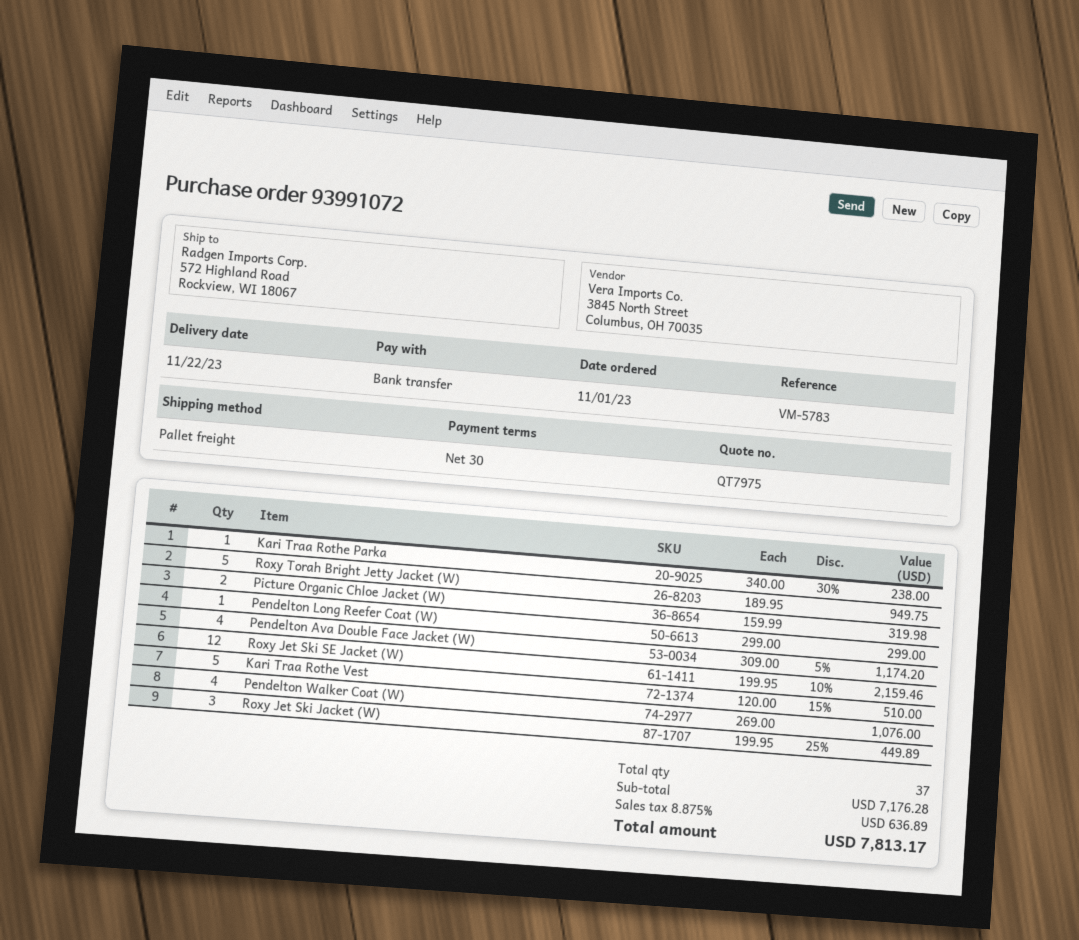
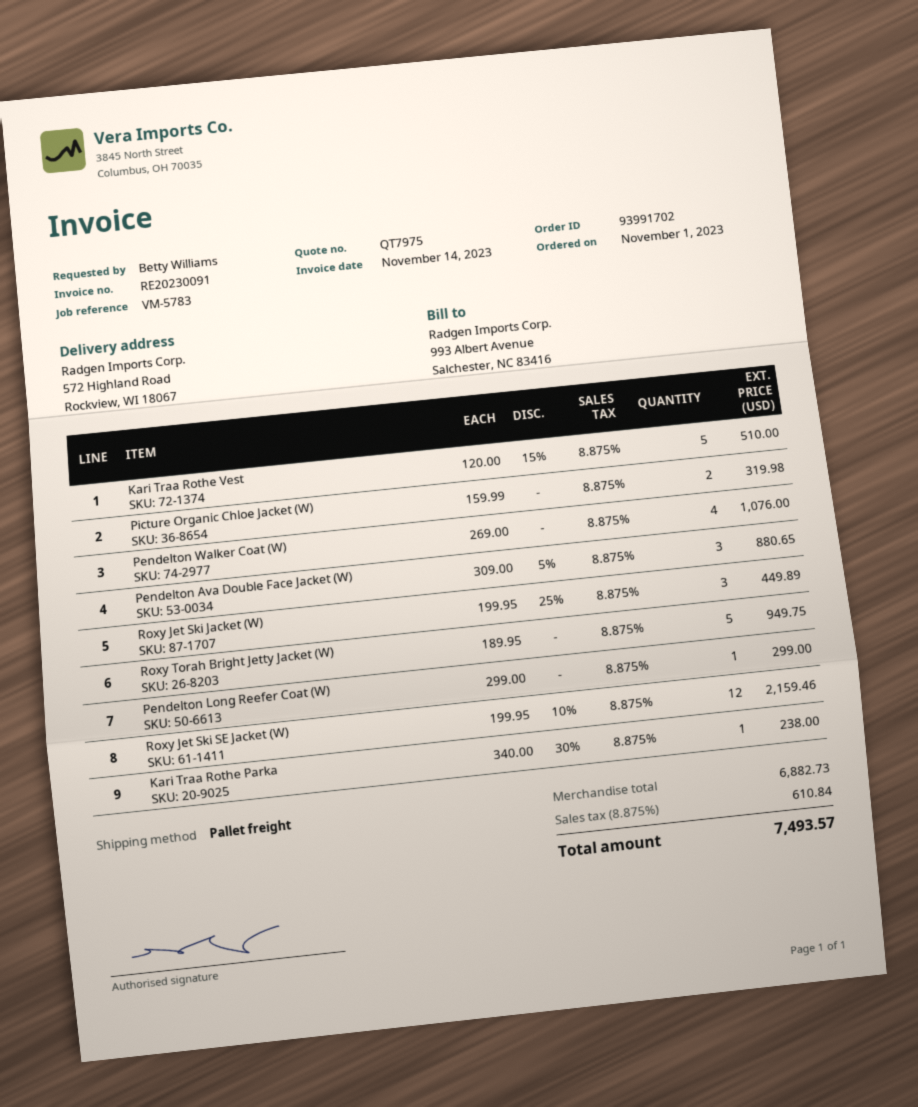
order number: 93991072 -> 93991702
Pendelton Ava Double Face Jacket (W): 4 x 309.00 - 5% = 1174.20 -> 3 x 309.00 - 5% = 880.65
subtotal: 7176.28 -> 6882.73
tax: 8.875% = 636.89 -> 8.875% = 610.84
total: 7813.17 -> 7493.57

